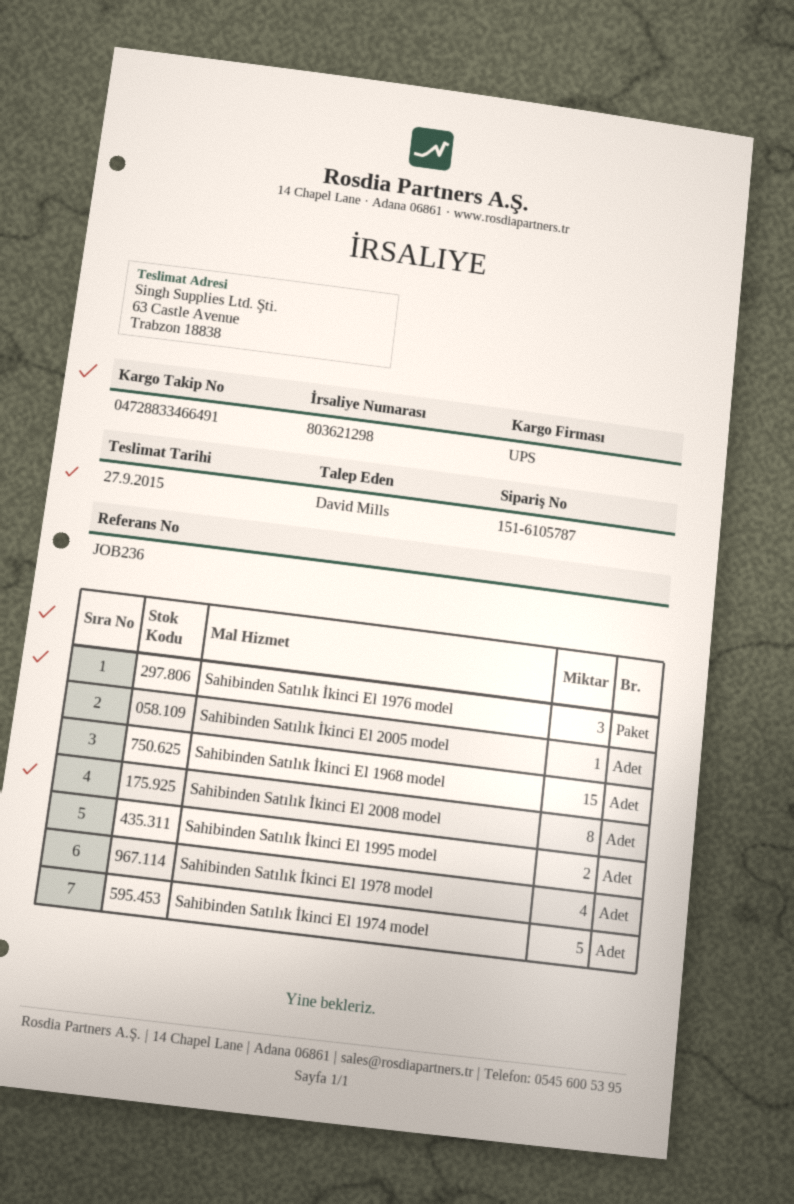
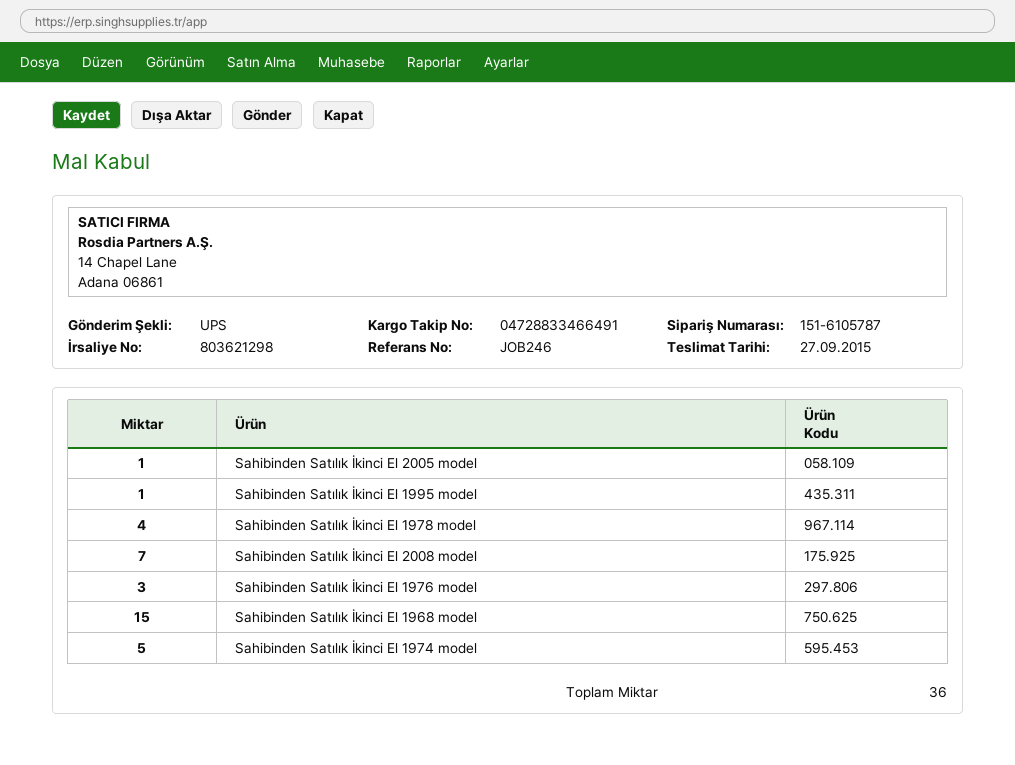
reference: JOB236 -> JOB246
Sahibinden Satılık İkinci El 2008 model: 8 -> 7
Sahibinden Satılık İkinci El 1995 model: 2 -> 1

